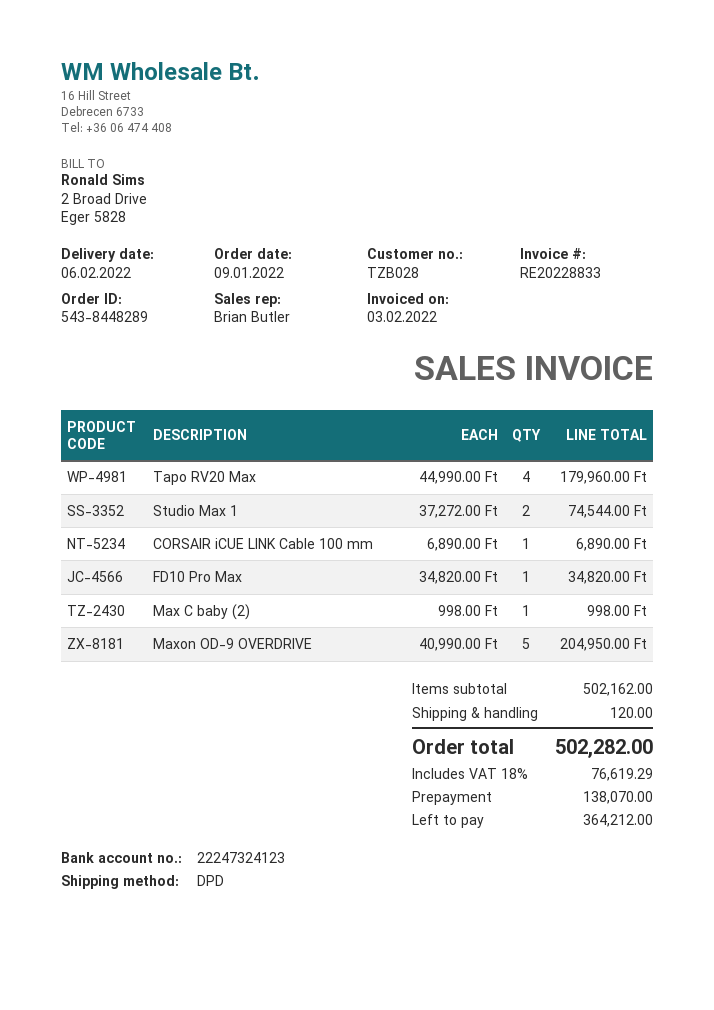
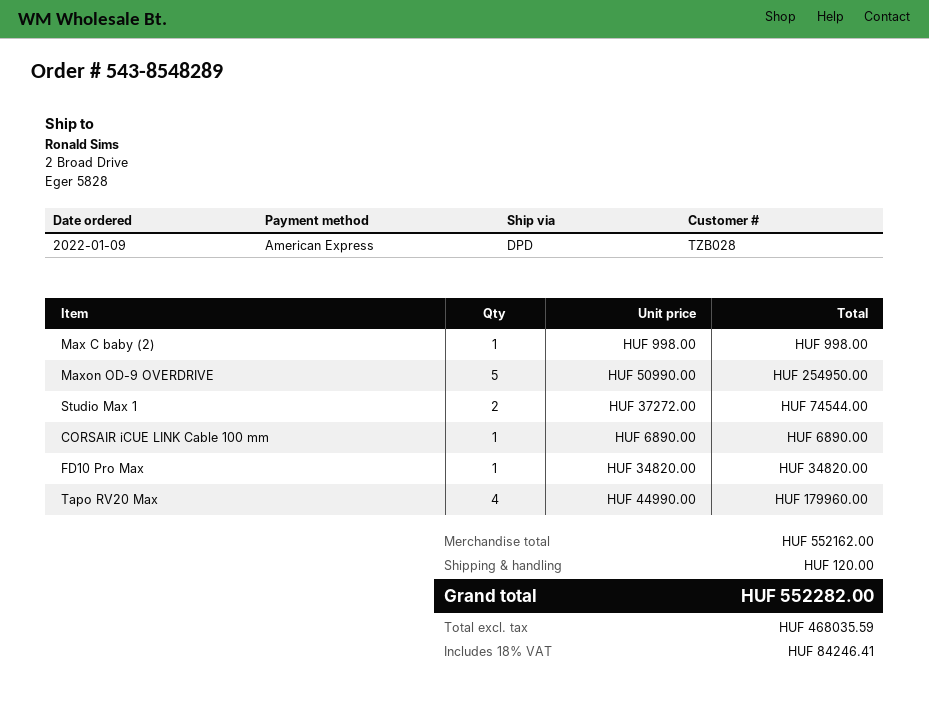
order number: 543-8448289 -> 543-8548289
Maxon OD-9 OVERDRIVE: 5 x 40990.00 = 204950.00 -> 5 x 50990.00 = 254950.00
subtotal: 502162.00 -> 552162.00
tax: 18% = 76619.29 -> 18% = 84246.41
total: 502282.00 -> 552282.00

